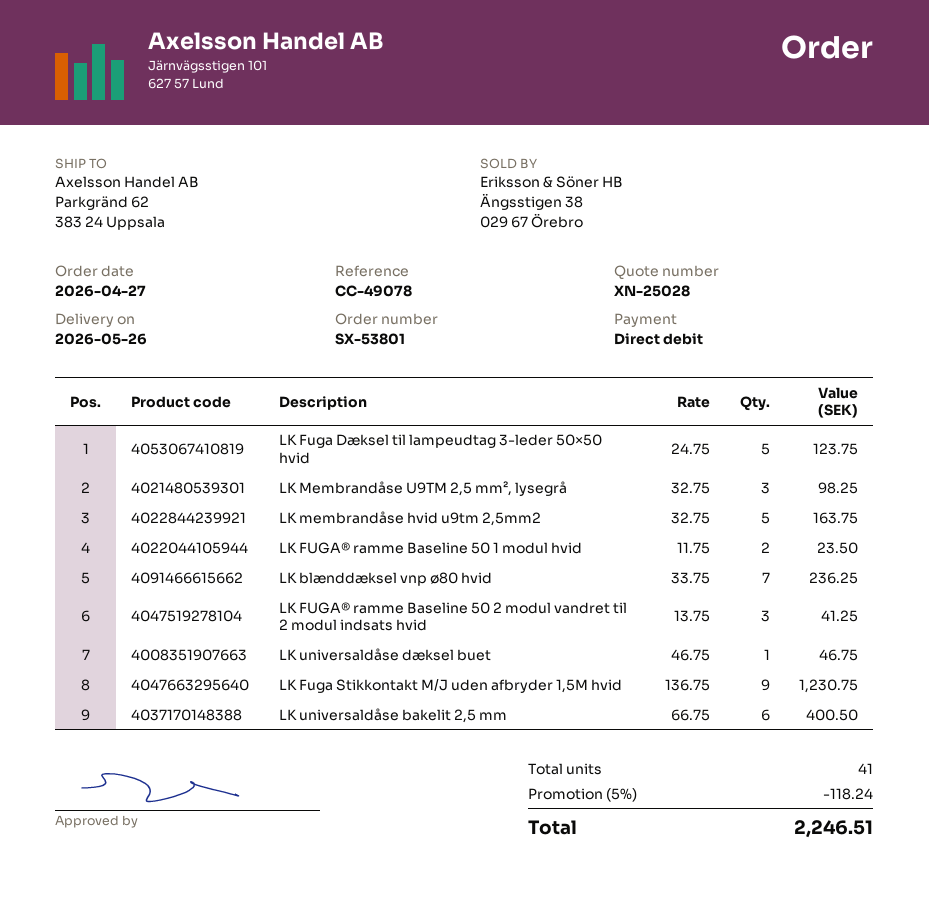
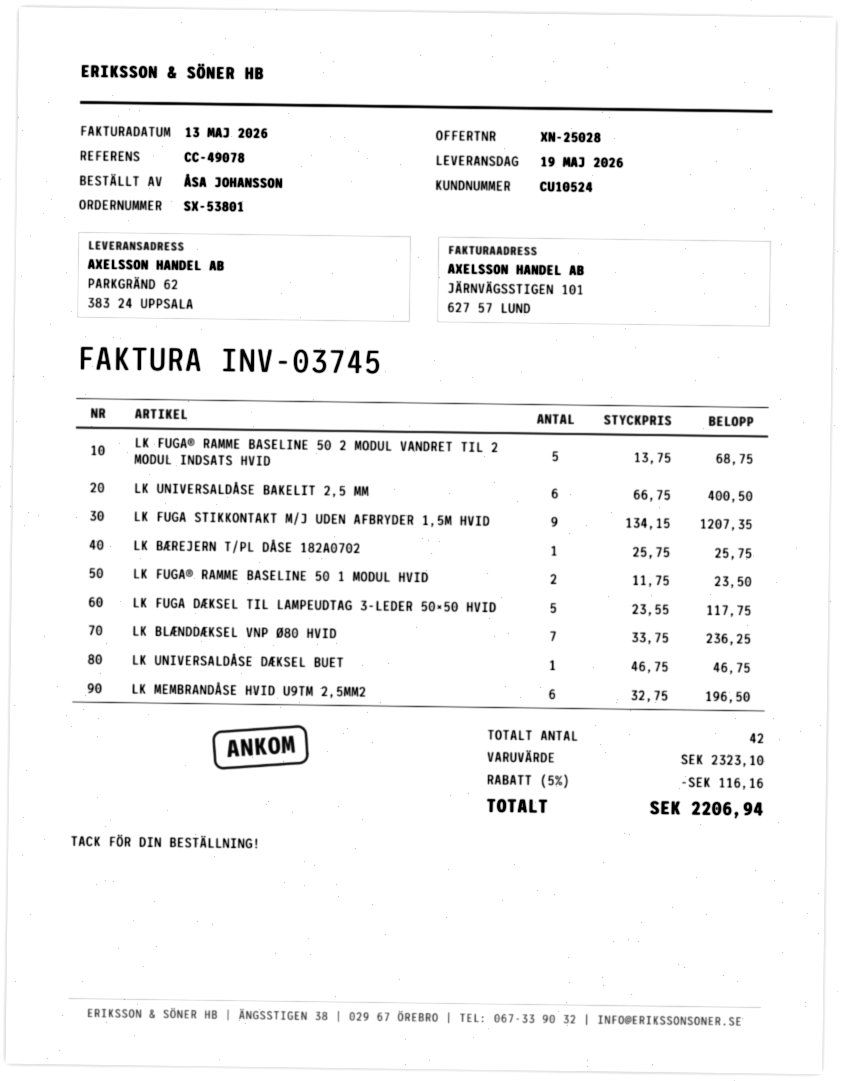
delivery date: 2026-05-26 -> 2026-05-19
LK Fuga Dæksel til lampeudtag 3-leder 50×50 hvid: 5 x 24.75 = 123.75 -> 5 x 23.55 = 117.75
LK Membrandåse U9TM 2,5 mm², lysegrå: 3 x 32.75 = 98.25 -> none
LK membrandåse hvid u9tm 2,5mm2: 5 x 32.75 = 163.75 -> 6 x 32.75 = 196.50
LK FUGA® ramme Baseline 50 2 modul vandret til 2 modul indsats hvid: 3 x 13.75 = 41.25 -> 5 x 13.75 = 68.75
LK Fuga Stikkontakt M/J uden afbryder 1,5M hvid: 9 x 136.75 = 1230.75 -> 9 x 134.15 = 1207.35
LK BÆREJERN T/PL DÅSE 182A0702: none -> 1 x 25.75 = 25.75
total quantity: 41 -> 42
discount: 5% = 118.24 -> 5% = 116.16
total: 2246.51 -> 2206.94

